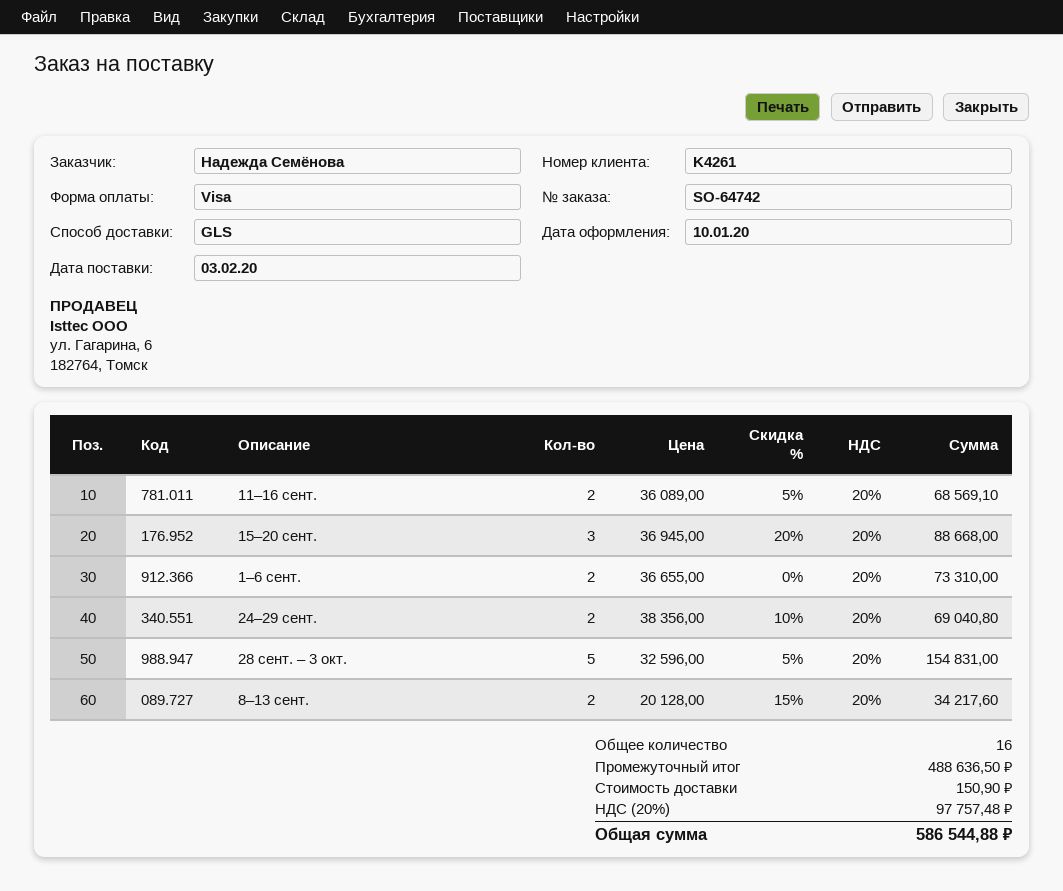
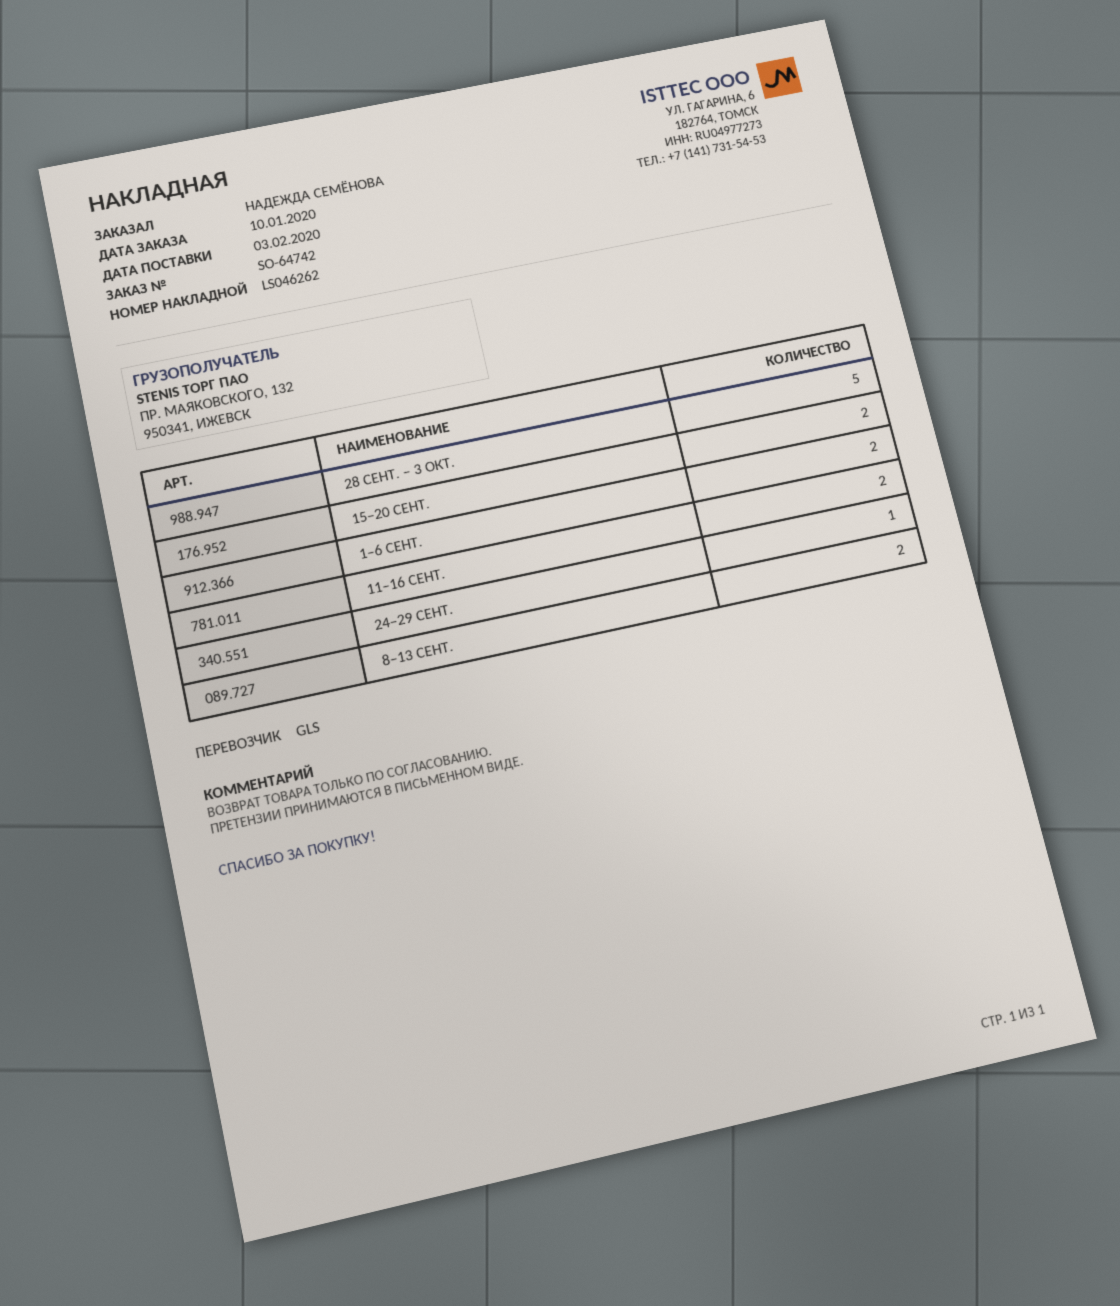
15–20 сент.: 3 -> 2
24–29 сент.: 2 -> 1

